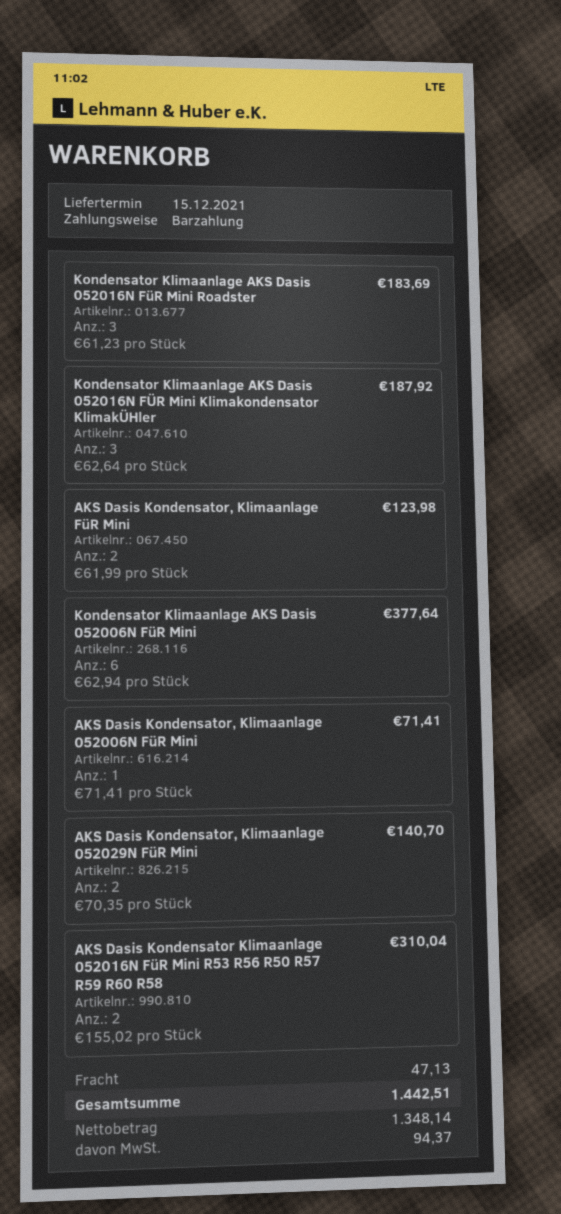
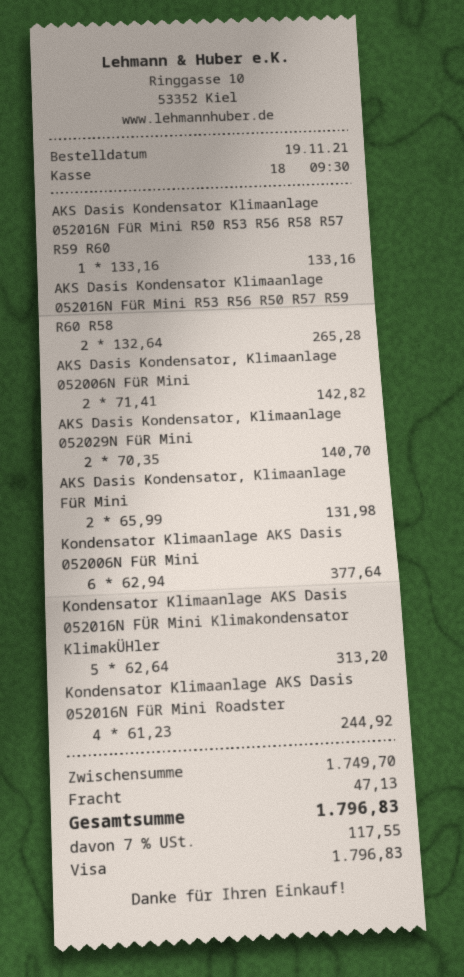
payment method: cash -> Visa
Kondensator Klimaanlage AKS Dasis 052016N FüR Mini Roadster: 3 x 61.23 = 183.69 -> 4 x 61.23 = 244.92
Kondensator Klimaanlage AKS Dasis 052016N FÜR Mini Klimakondensator KlimakÜHler: 3 x 62.64 = 187.92 -> 5 x 62.64 = 313.20
AKS Dasis Kondensator, Klimaanlage FüR Mini: 2 x 61.99 = 123.98 -> 2 x 65.99 = 131.98
AKS Dasis Kondensator, Klimaanlage 052006N FüR Mini: 1 x 71.41 = 71.41 -> 2 x 71.41 = 142.82
AKS Dasis Kondensator Klimaanlage 052016N FüR Mini R53 R56 R50 R57 R59 R60 R58: 2 x 155.02 = 310.04 -> 2 x 132.64 = 265.28
AKS Dasis Kondensator Klimaanlage 052016N FüR Mini R50 R53 R56 R58 R57 R59 R60: none -> 1 x 133.16 = 133.16
tax: 94.37 -> 117.55
total: 1442.51 -> 1796.83

